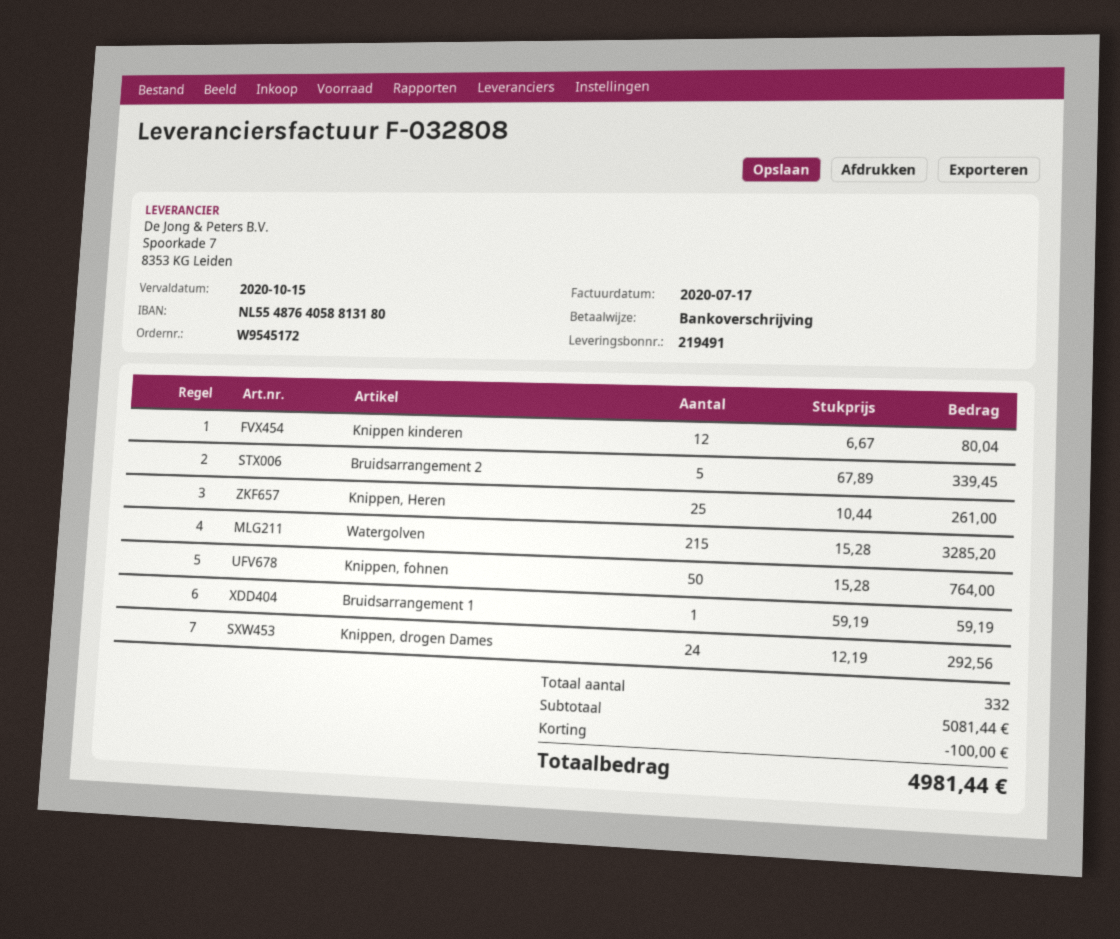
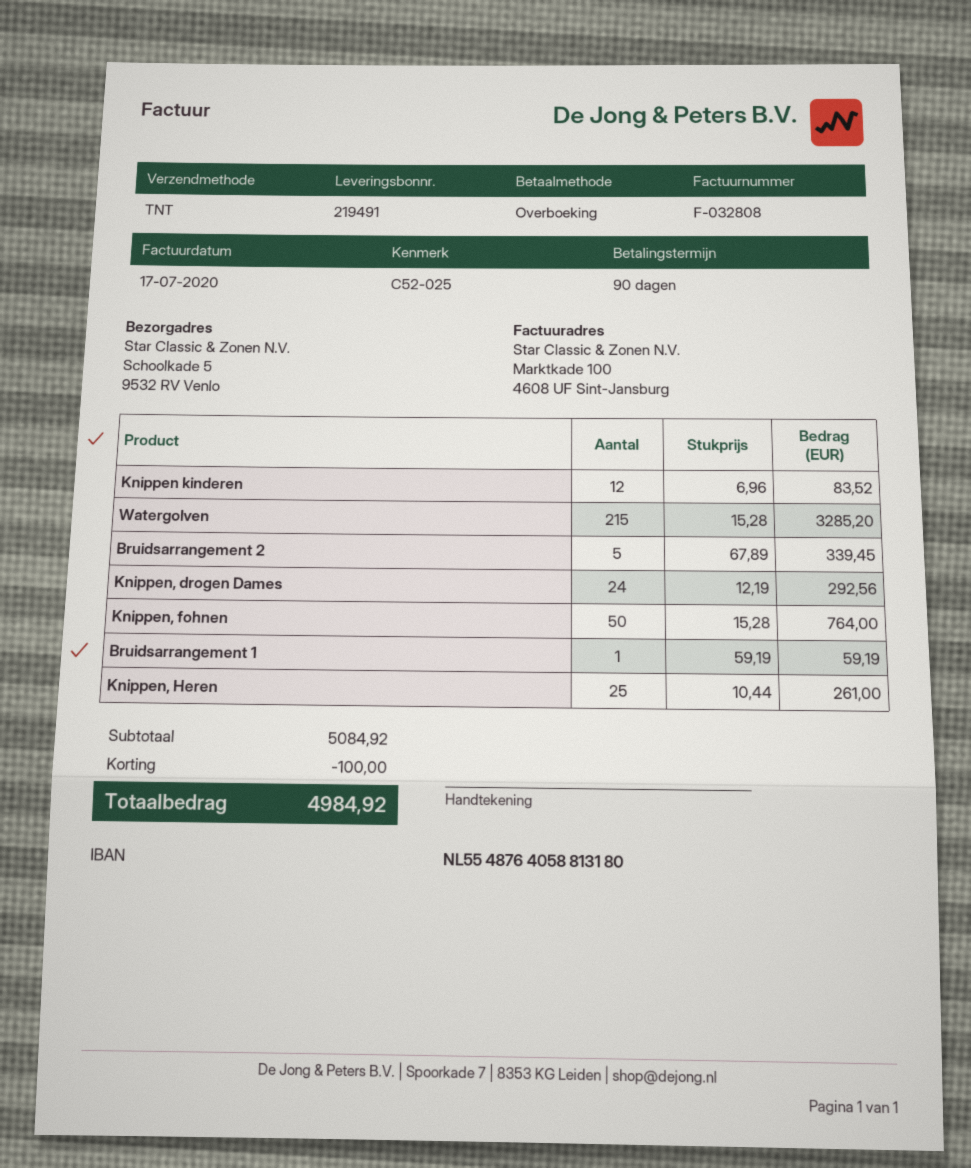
Knippen kinderen: 12 x 6.67 = 80.04 -> 12 x 6.96 = 83.52
subtotal: 5081.44 -> 5084.92
total: 4981.44 -> 4984.92

